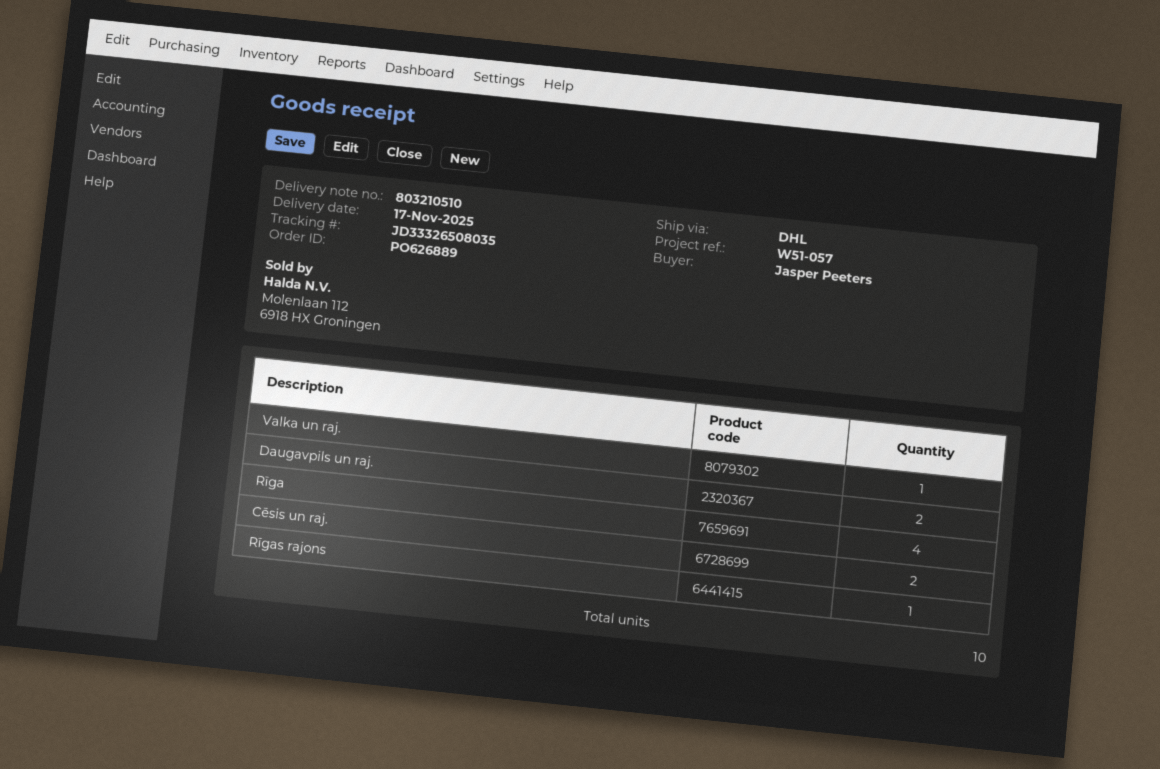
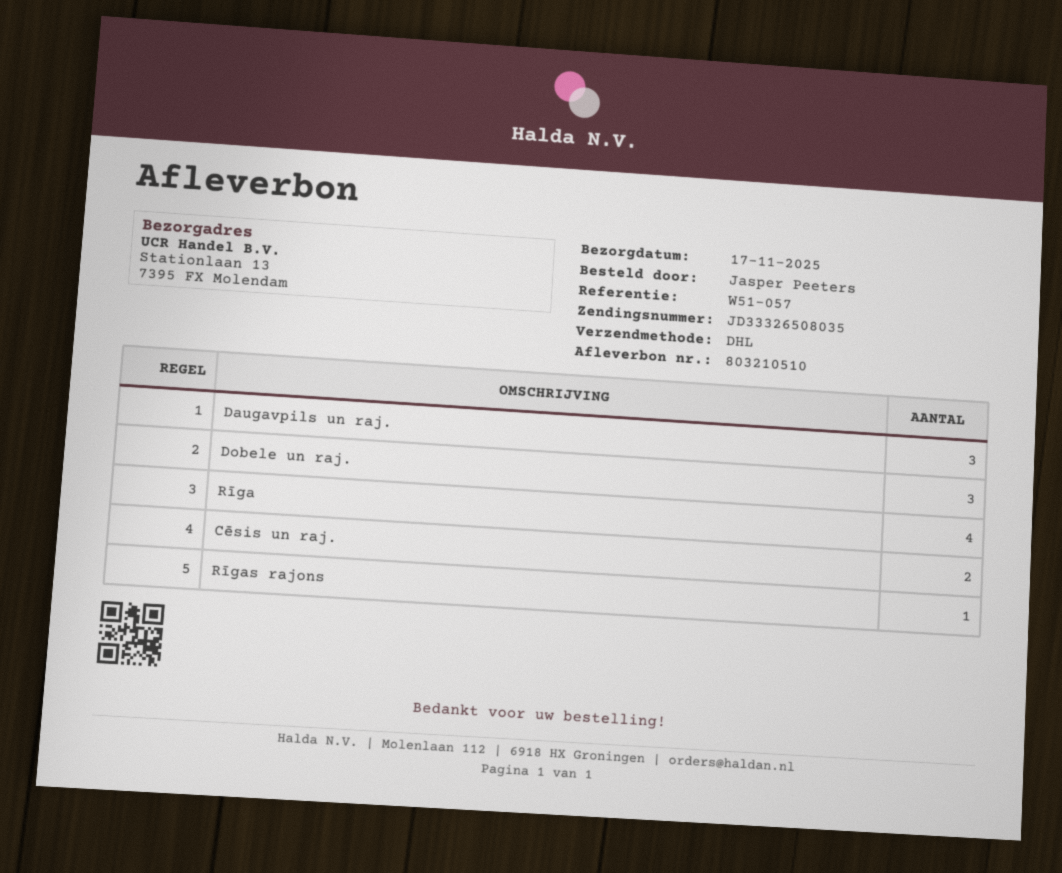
Valka un raj.: 1 -> none
Daugavpils un raj.: 2 -> 3
Dobele un raj.: none -> 3

